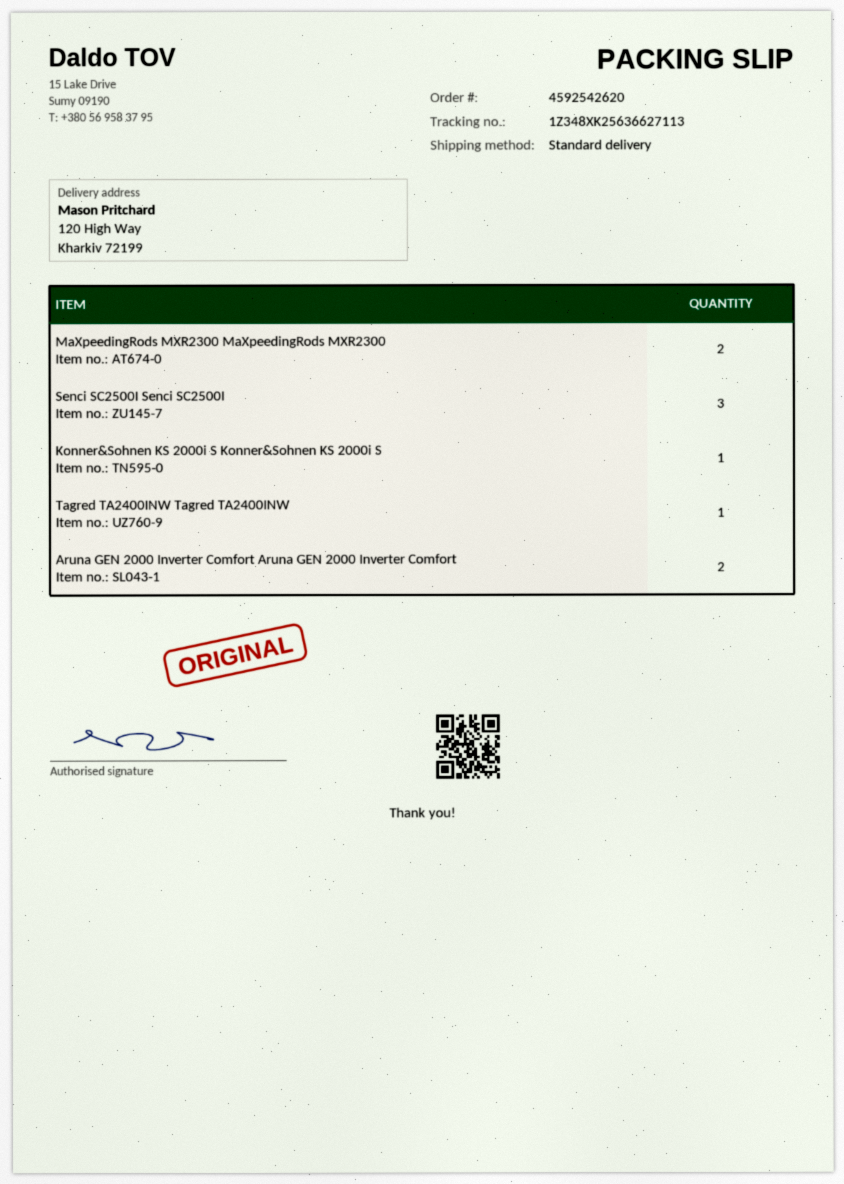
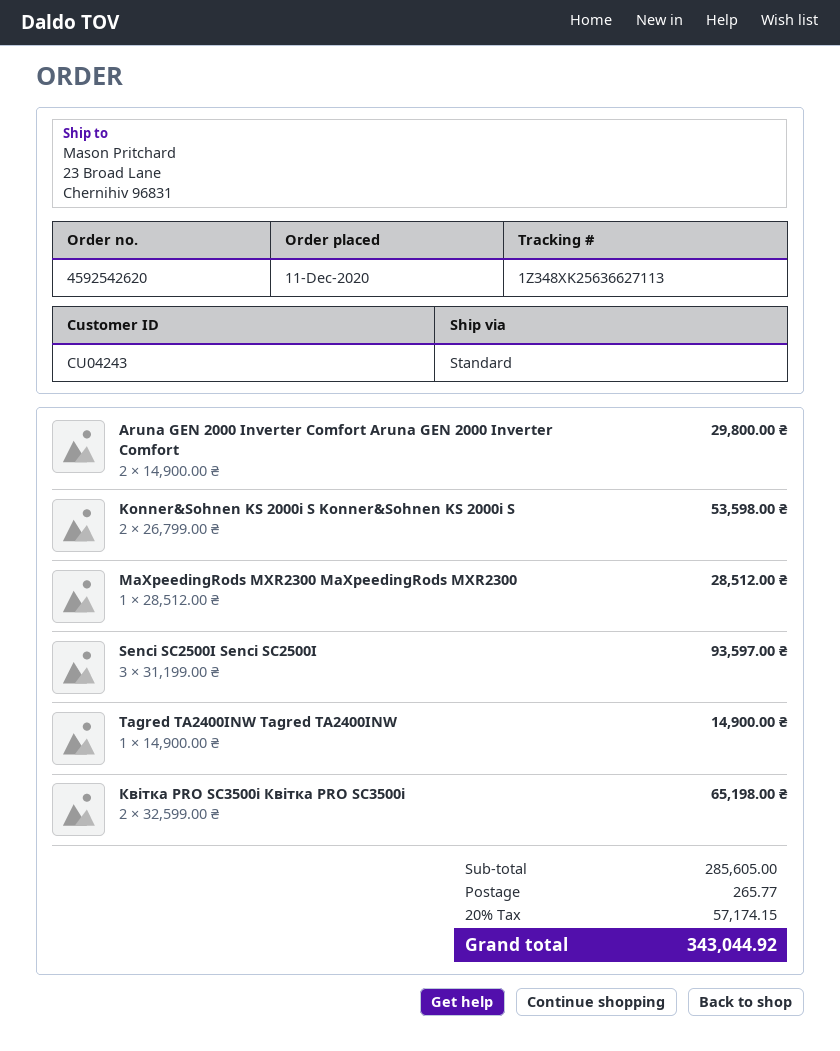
ship to: 120 High Way, Kharkiv 72199 -> 23 Broad Lane, Chernihiv 96831
MaXpeedingRods MXR2300 MaXpeedingRods MXR2300: 2 -> 1
Konner&Sohnen KS 2000i S Konner&Sohnen KS 2000i S: 1 -> 2
Квітка PRO SC3500i Квітка PRO SC3500i: none -> 2

